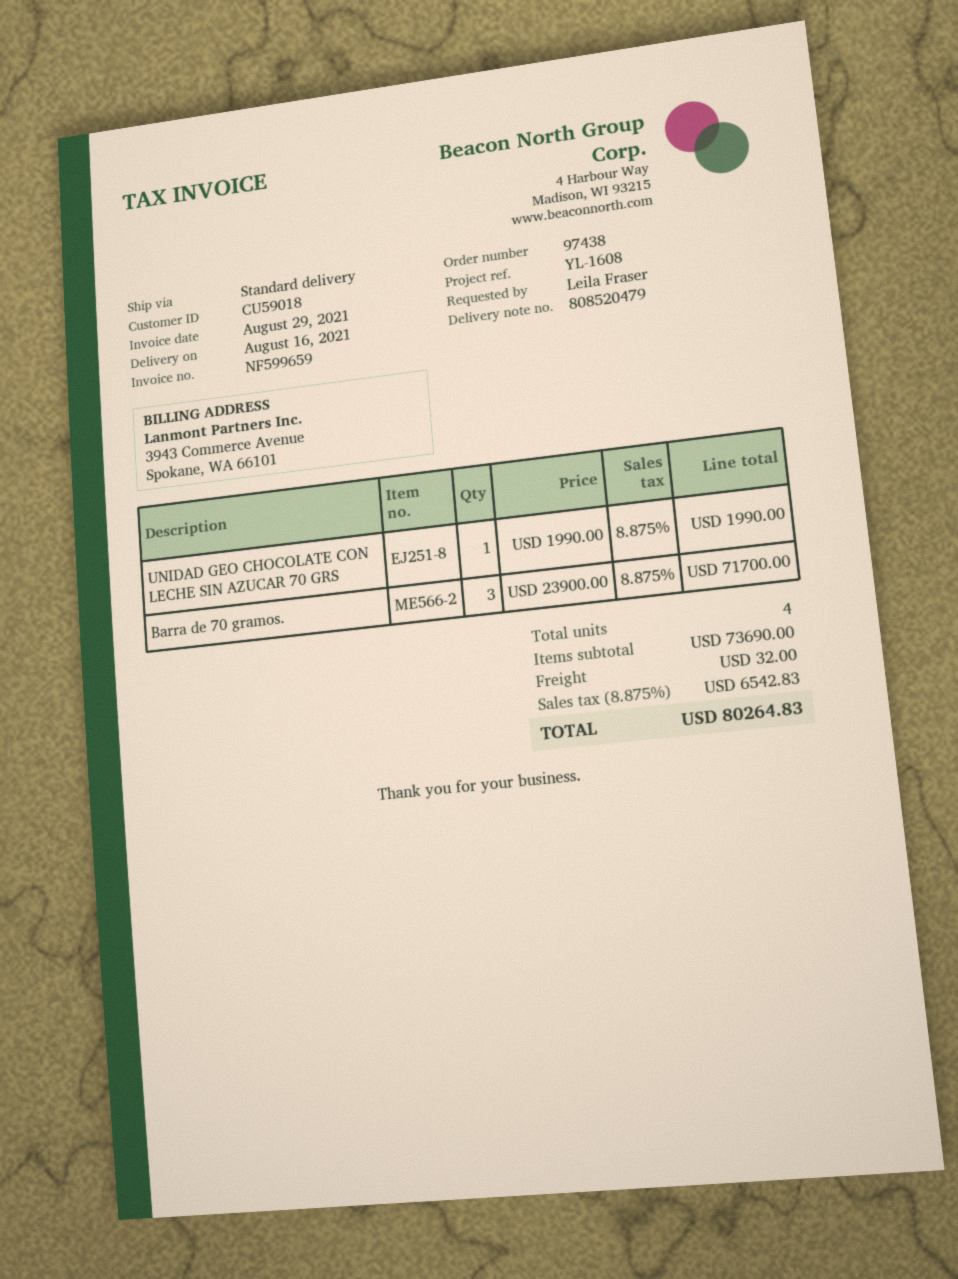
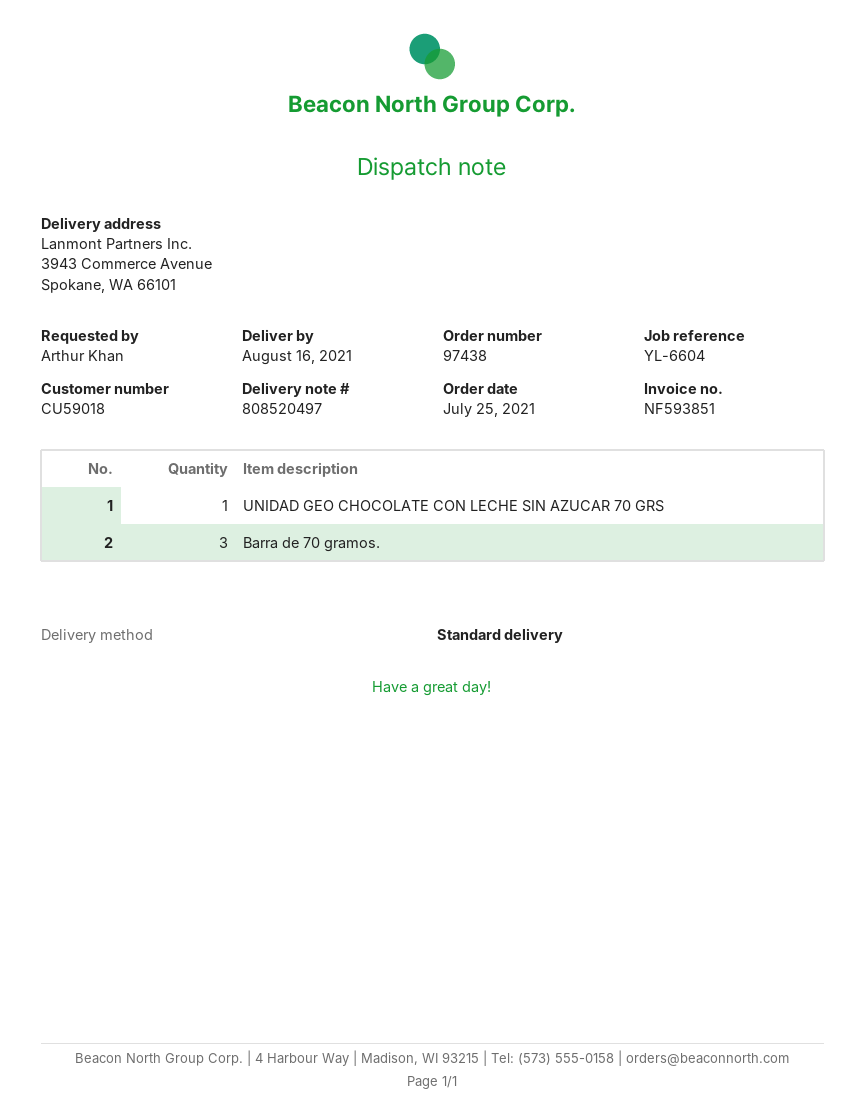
delivery note number: 808520479 -> 808520497
invoice number: NF599659 -> NF593851
reference: YL-1608 -> YL-6604
ordered by: Leila Fraser -> Arthur Khan

